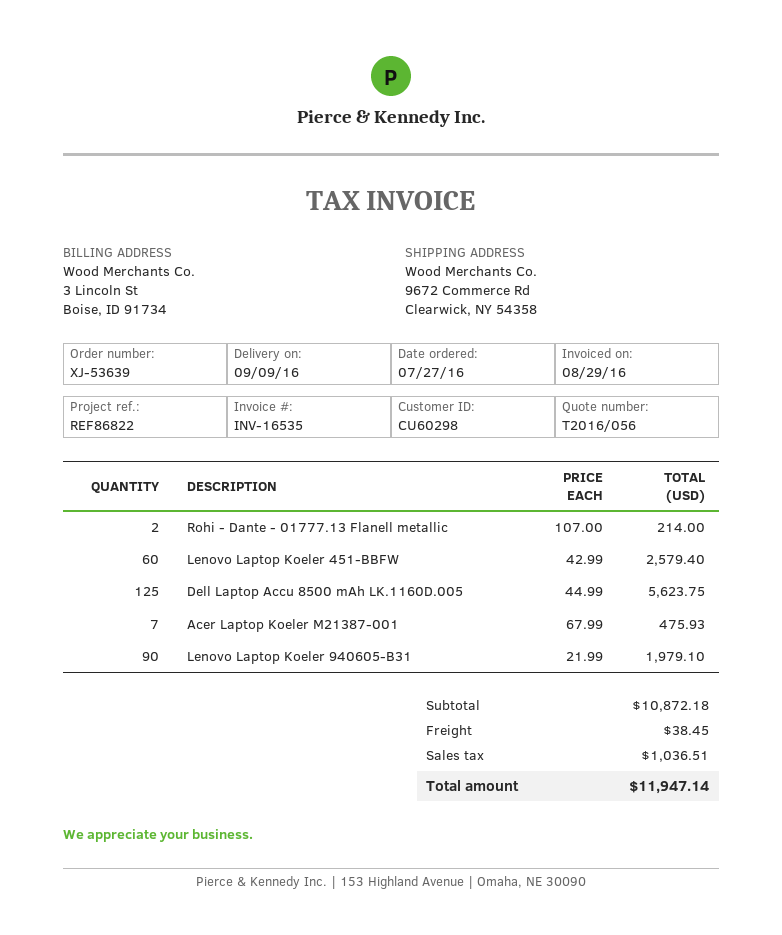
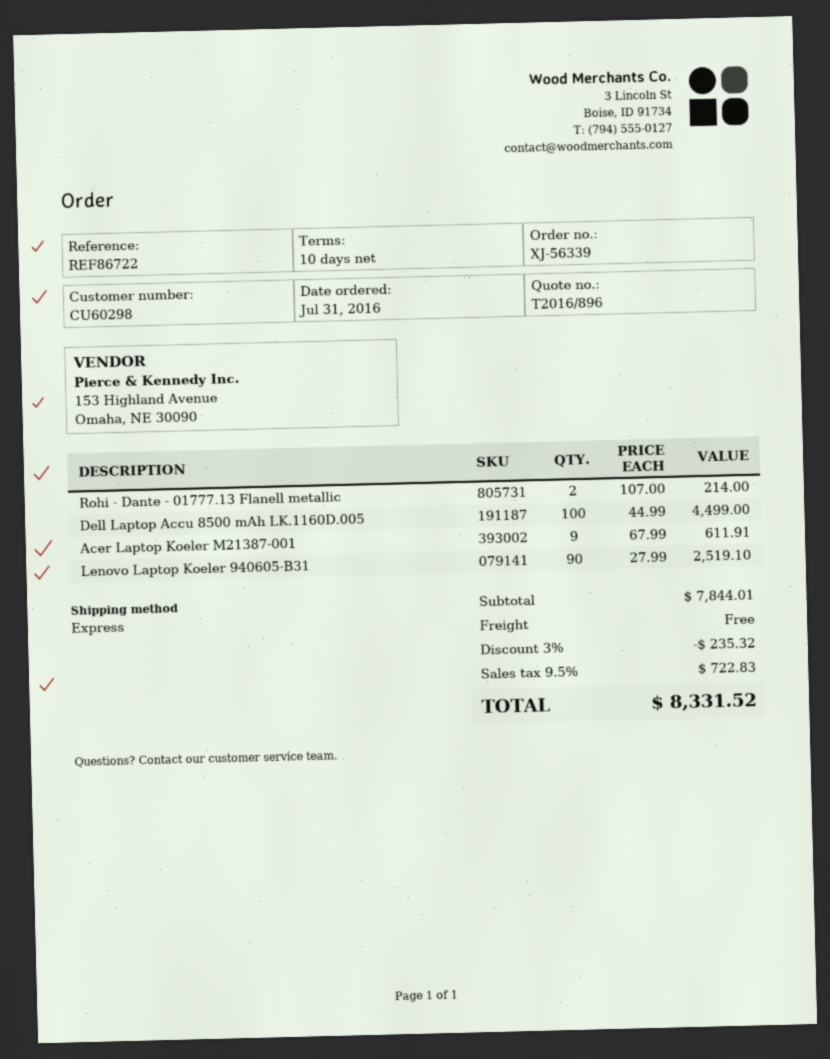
quote number: T2016/056 -> T2016/896
order number: XJ-53639 -> XJ-56339
order date: 2016-07-27 -> 2016-07-31
reference: REF86822 -> REF86722
Lenovo Laptop Koeler 451-BBFW: 60 x 42.99 = 2579.40 -> none
Dell Laptop Accu 8500 mAh LK.1160D.005: 125 x 44.99 = 5623.75 -> 100 x 44.99 = 4499.00
Acer Laptop Koeler M21387-001: 7 x 67.99 = 475.93 -> 9 x 67.99 = 611.91
Lenovo Laptop Koeler 940605-B31: 90 x 21.99 = 1979.10 -> 90 x 27.99 = 2519.10
subtotal: 10872.18 -> 7844.01
discount: none -> 3% = 235.32
shipping: 38.45 -> 0.00
tax: 1036.51 -> 722.83
total: 11947.14 -> 8331.52

